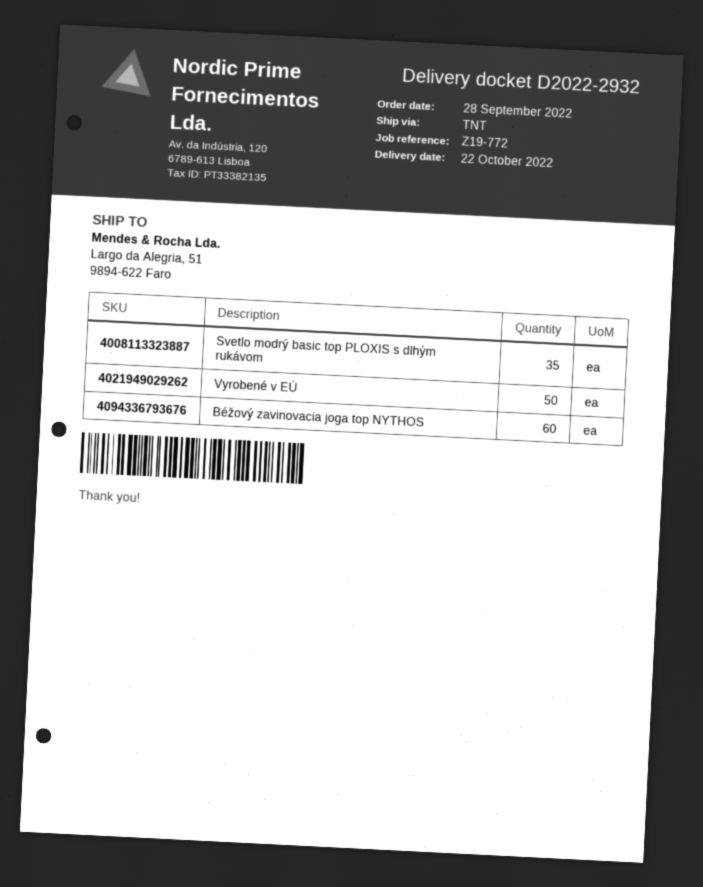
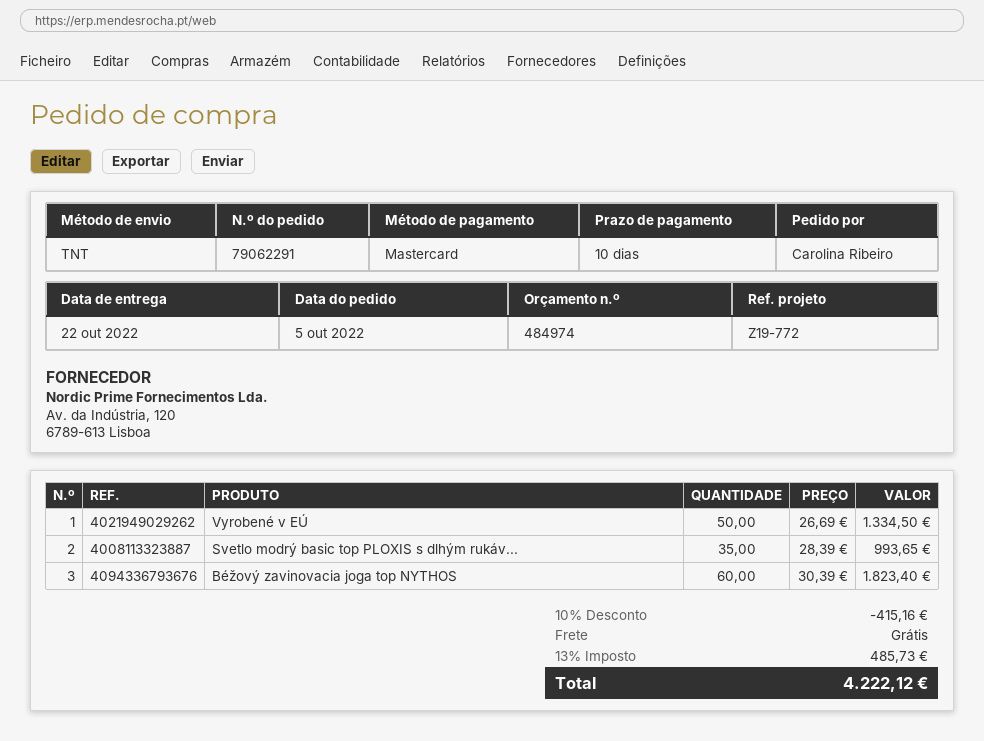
order date: 2022-09-28 -> 2022-10-05

